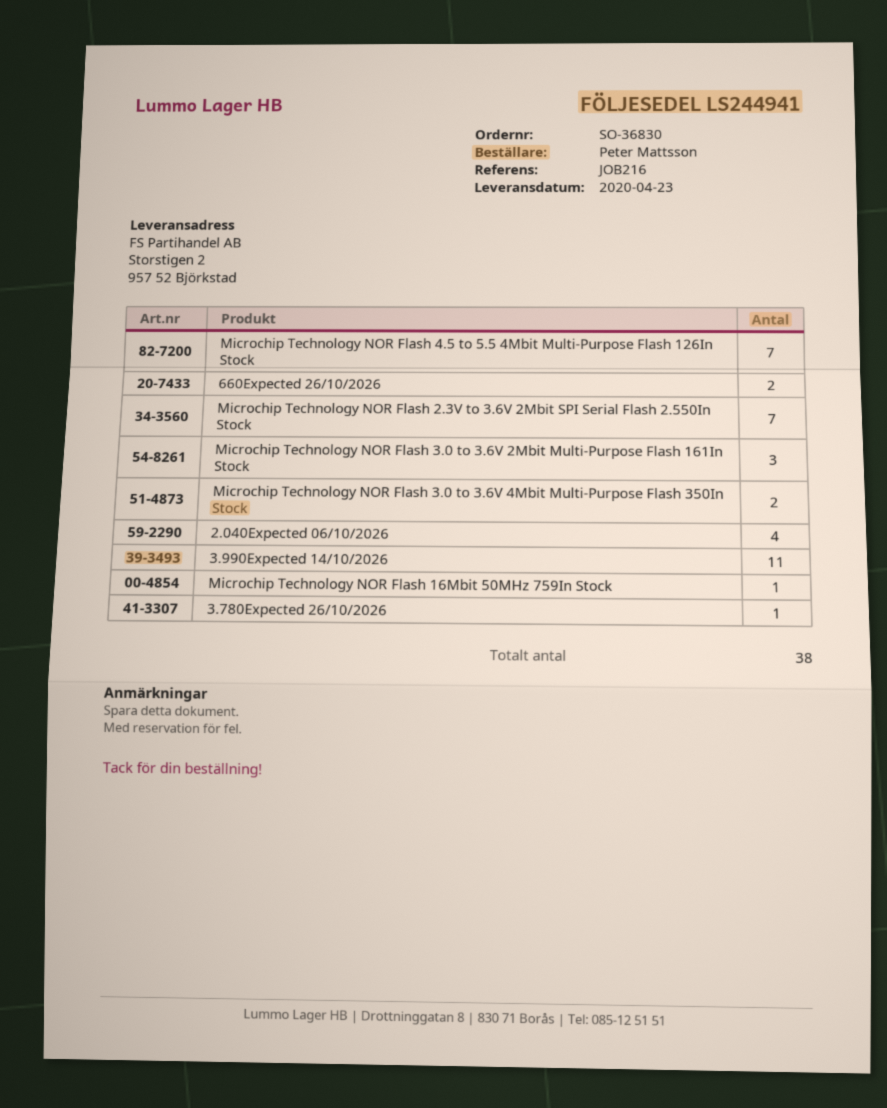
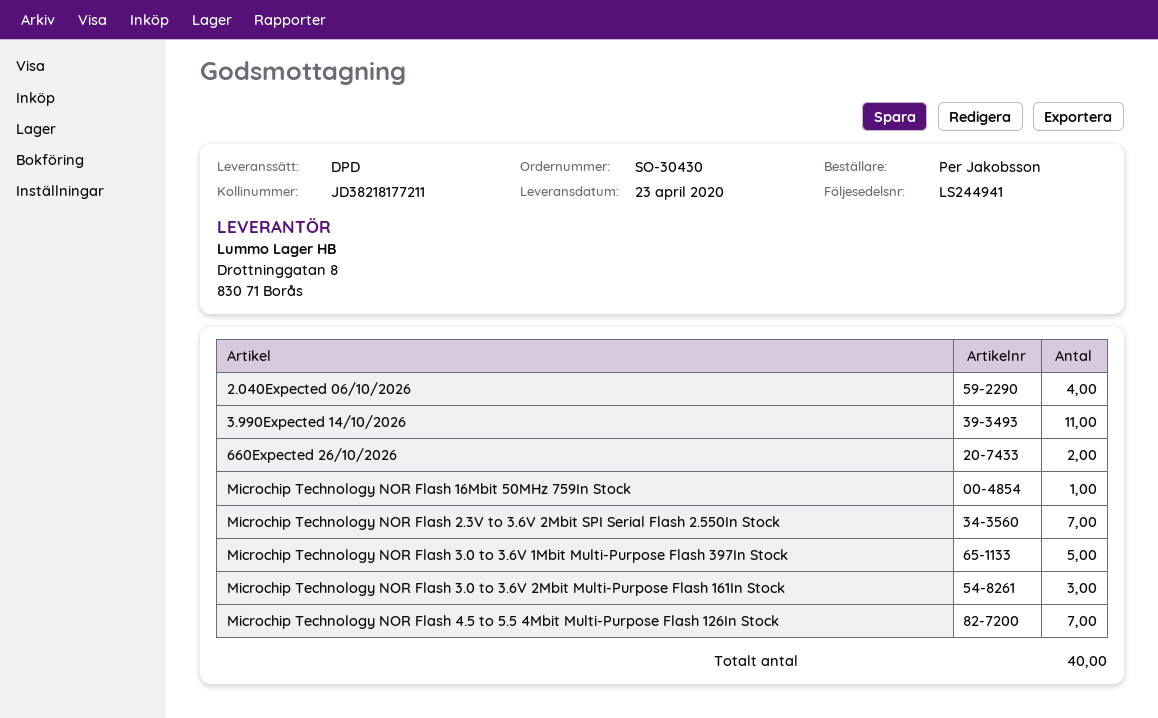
order number: SO-36830 -> SO-30430
ordered by: Peter Mattsson -> Per Jakobsson
Microchip Technology NOR Flash 3.0 to 3.6V 4Mbit Multi-Purpose Flash 350In Stock: 2 -> none
3.780Expected 26/10/2026: 1 -> none
Microchip Technology NOR Flash 3.0 to 3.6V 1Mbit Multi-Purpose Flash 397In Stock: none -> 5
total quantity: 38 -> 40

